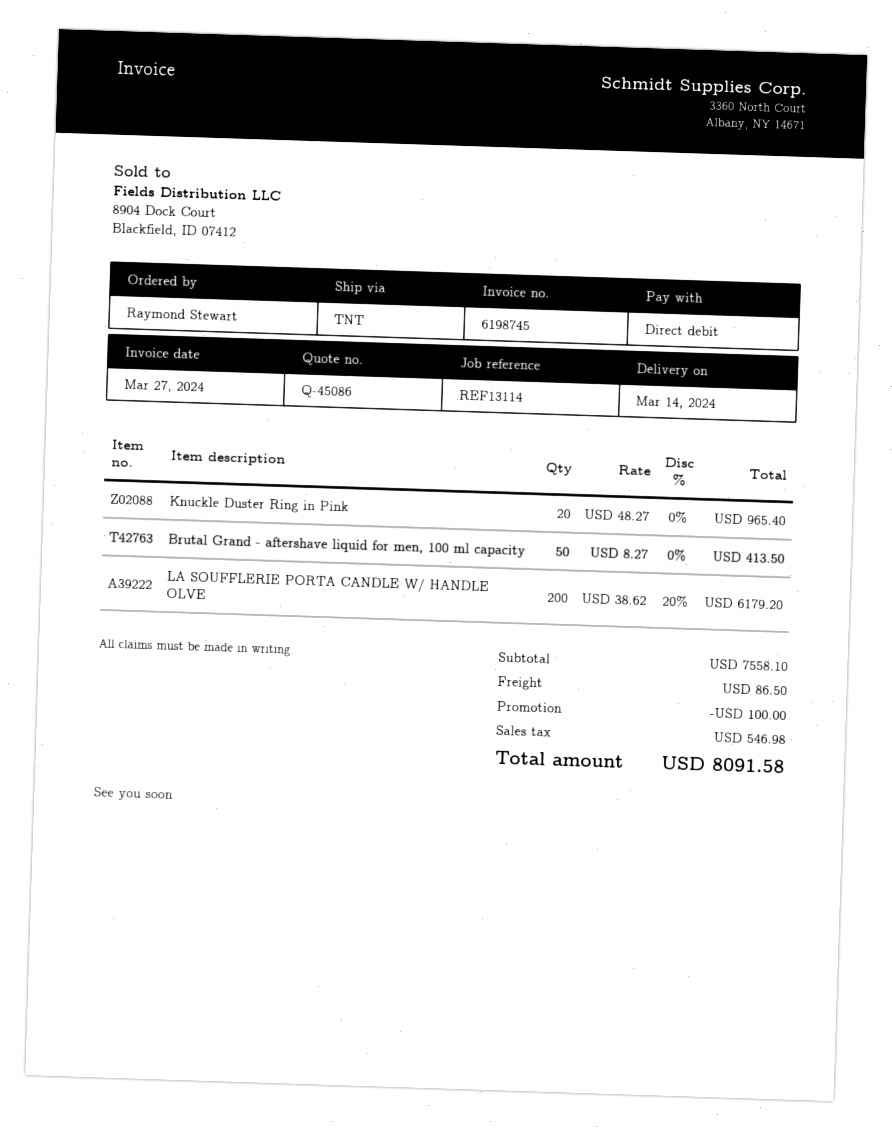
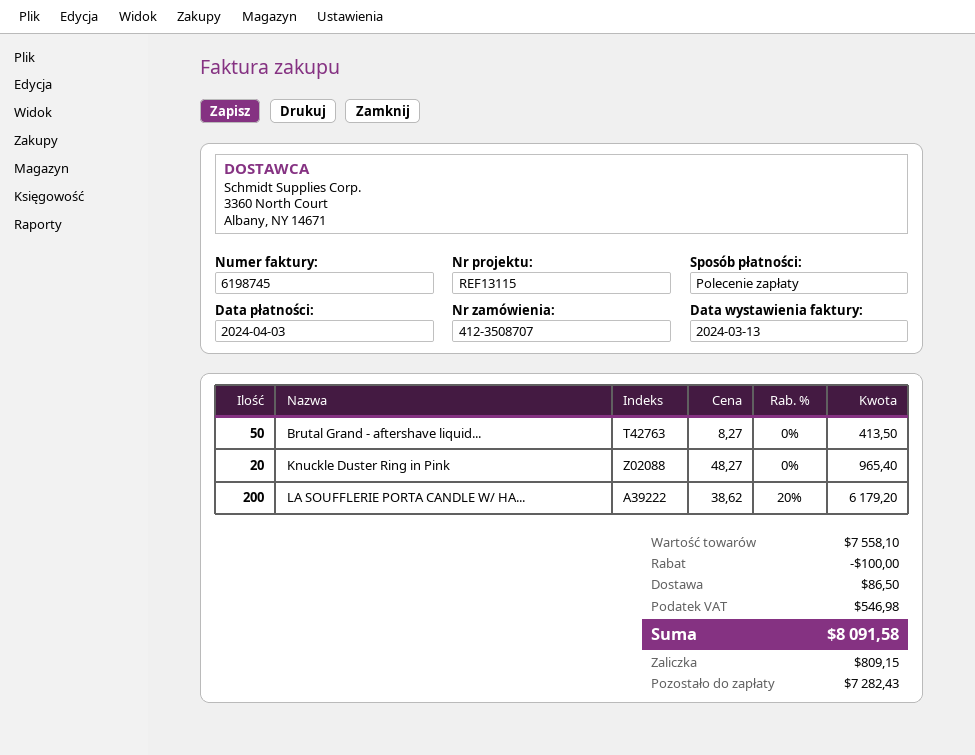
invoice date: 2024-03-27 -> 2024-03-13
reference: REF13114 -> REF13115

